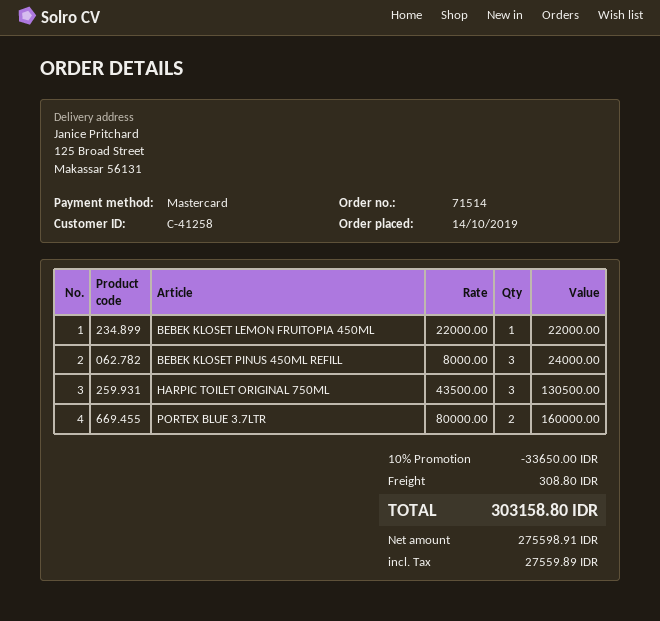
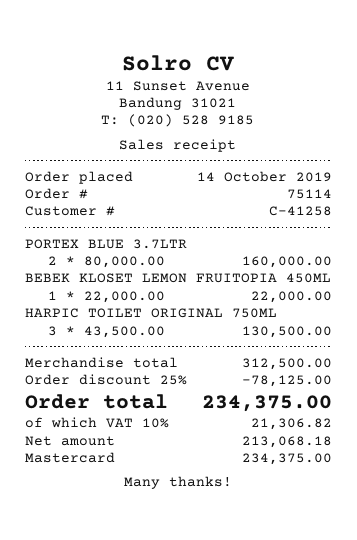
order number: 71514 -> 75114
BEBEK KLOSET PINUS 450ML REFILL: 3 x 8000.00 = 24000.00 -> none
discount: 10% = 33650.00 -> 25% = 78125.00
shipping: 308.80 -> none
net: 275598.91 -> 213068.18
tax: 27559.89 -> 21306.82
total: 303158.80 -> 234375.00

